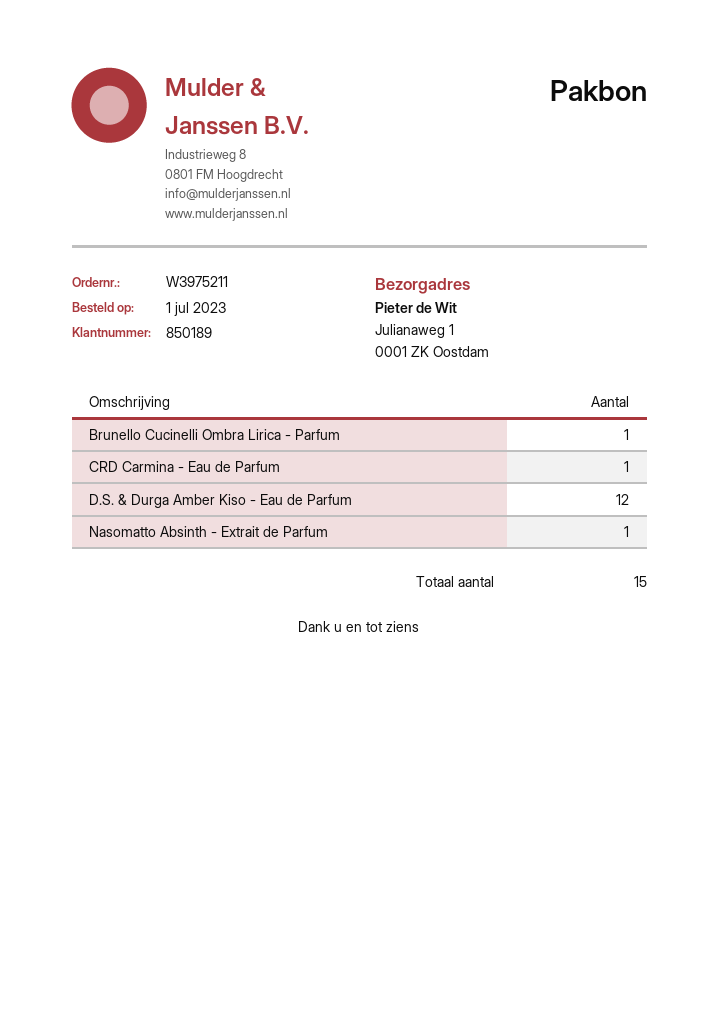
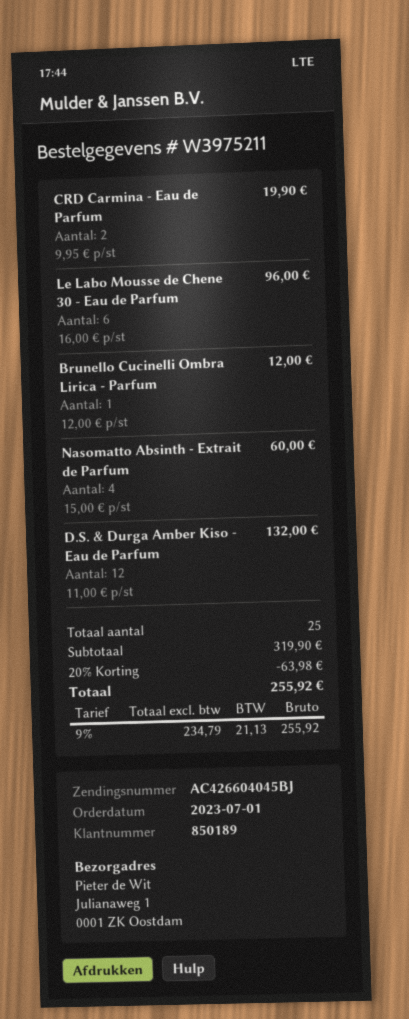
CRD Carmina - Eau de Parfum: 1 -> 2
Nasomatto Absinth - Extrait de Parfum: 1 -> 4
Le Labo Mousse de Chene 30 - Eau de Parfum: none -> 6
total quantity: 15 -> 25

